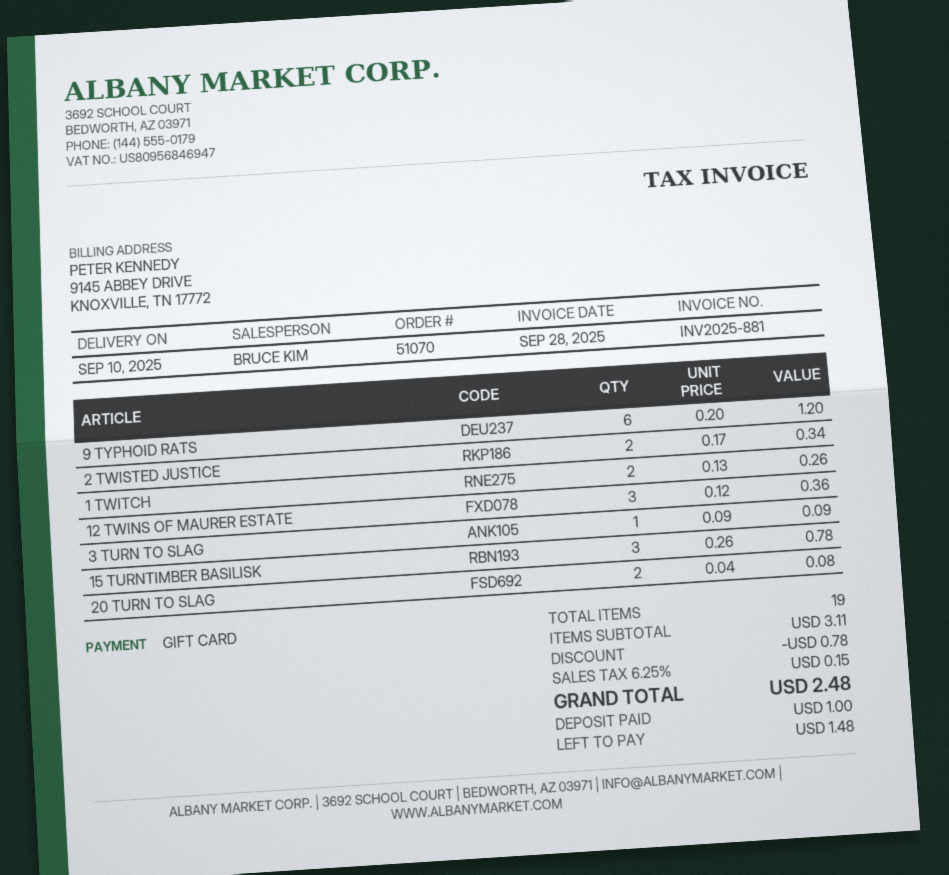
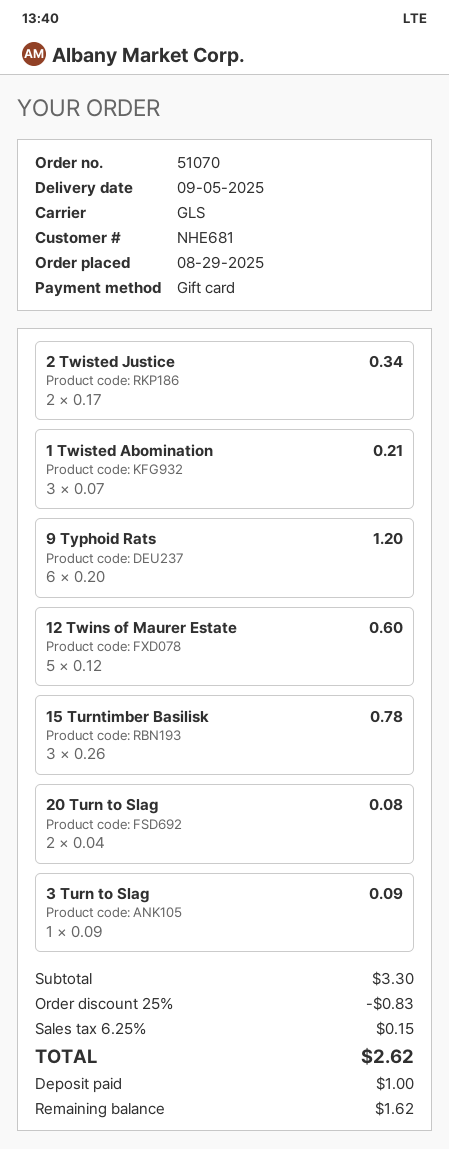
delivery date: 2025-09-10 -> 2025-09-05
1 TWITCH: 2 x 0.13 = 0.26 -> none
12 TWINS OF MAURER ESTATE: 3 x 0.12 = 0.36 -> 5 x 0.12 = 0.60
1 Twisted Abomination: none -> 3 x 0.07 = 0.21
subtotal: 3.11 -> 3.30
discount: 0.78 -> 0.83
total: 2.48 -> 2.62
balance: 1.48 -> 1.62

